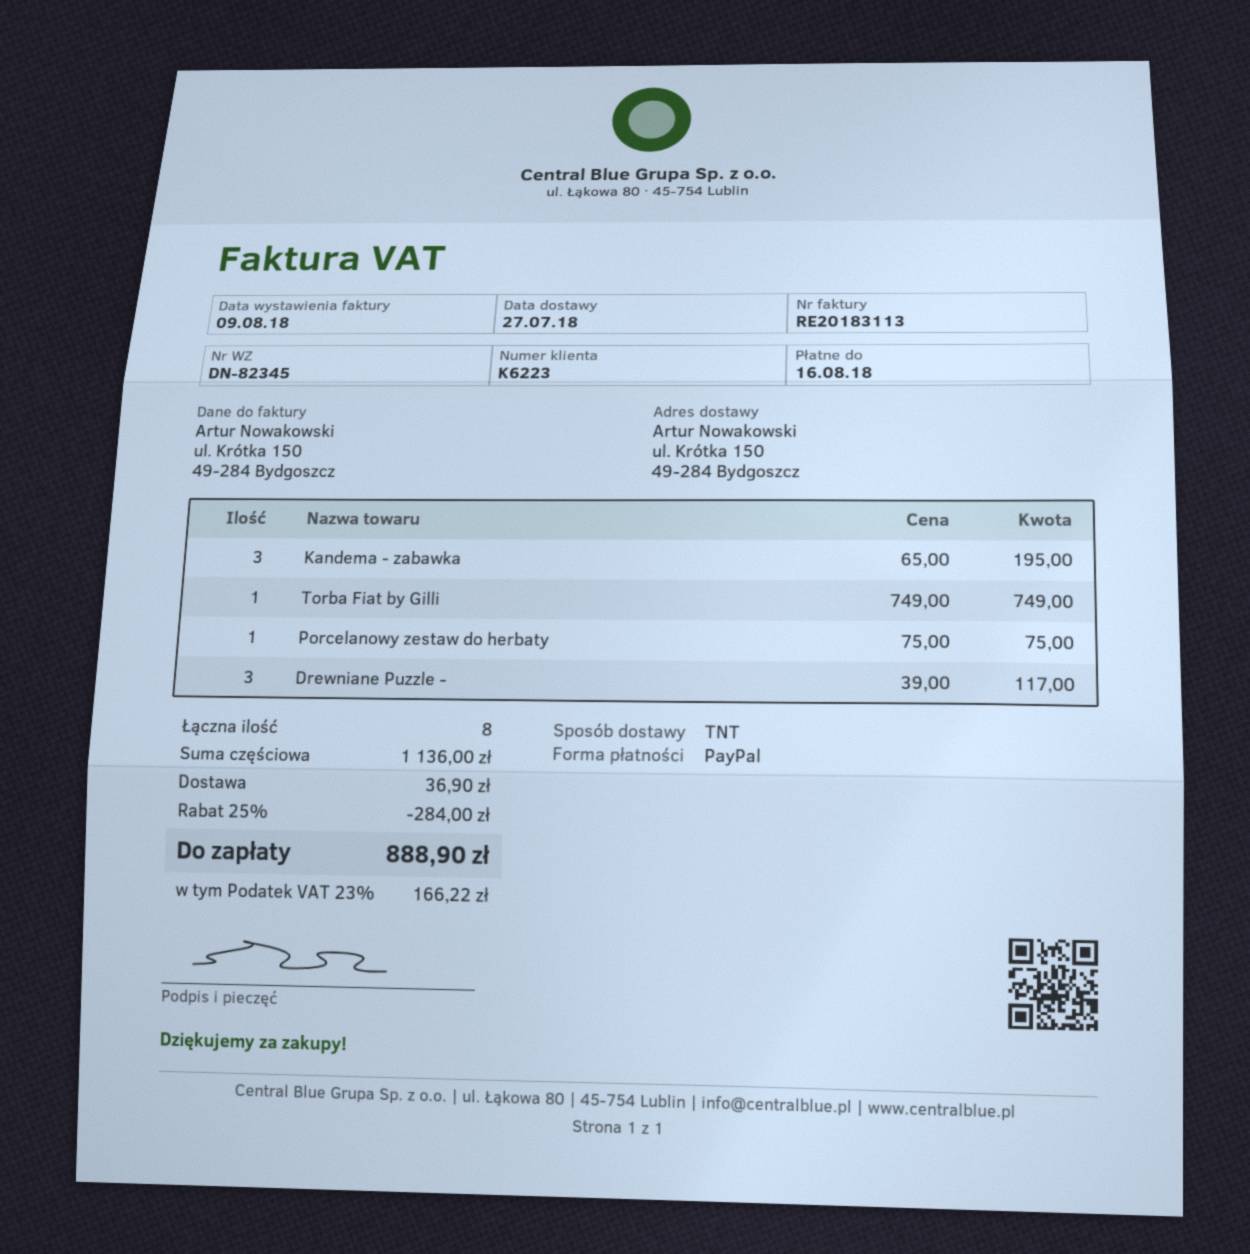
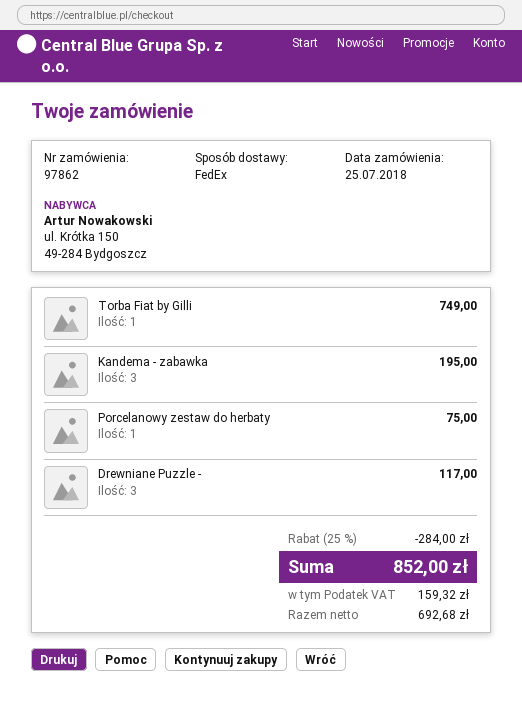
shipping method: TNT -> FedEx
shipping: 36.90 -> none
tax: 166.22 -> 159.32
total: 888.90 -> 852.00

